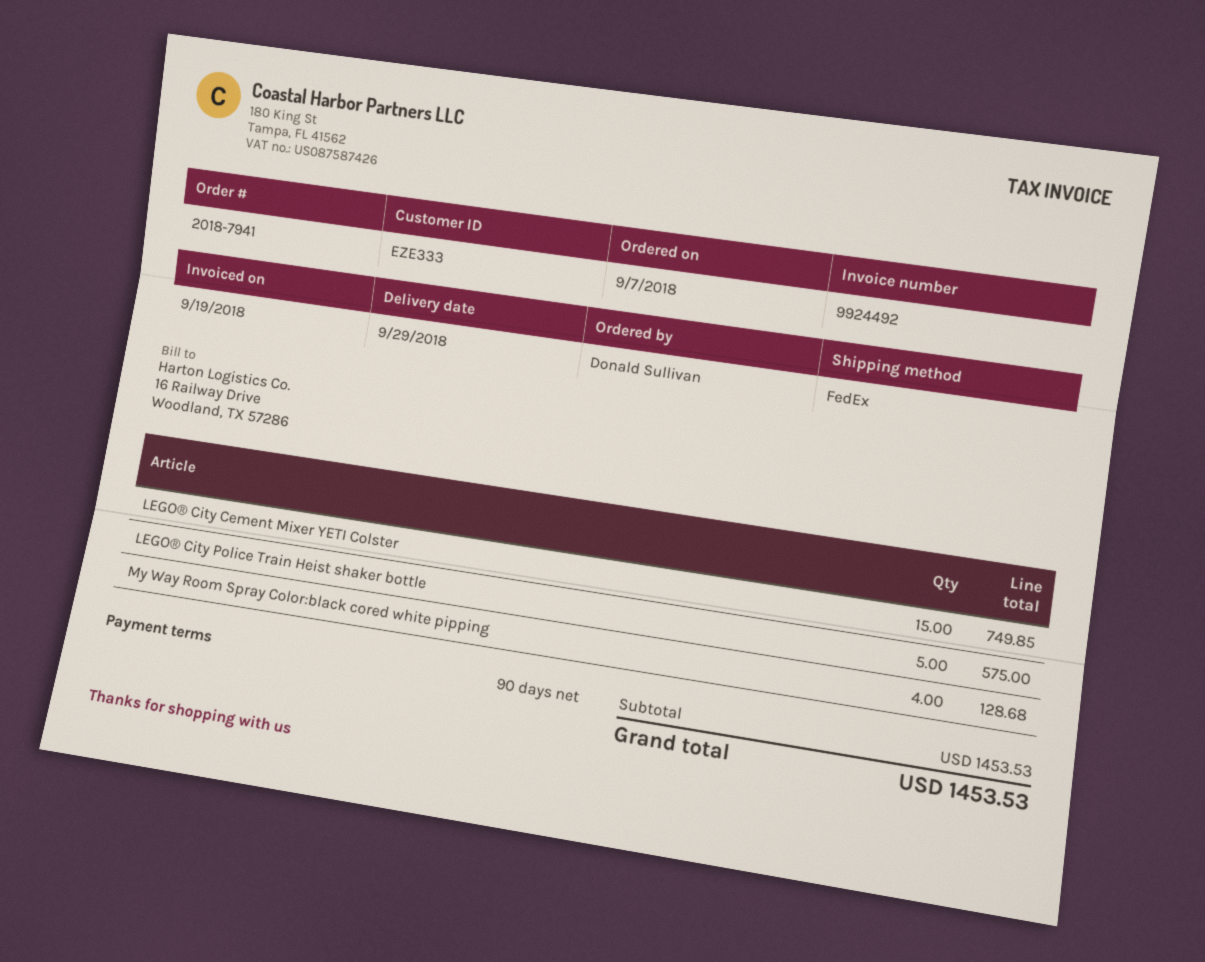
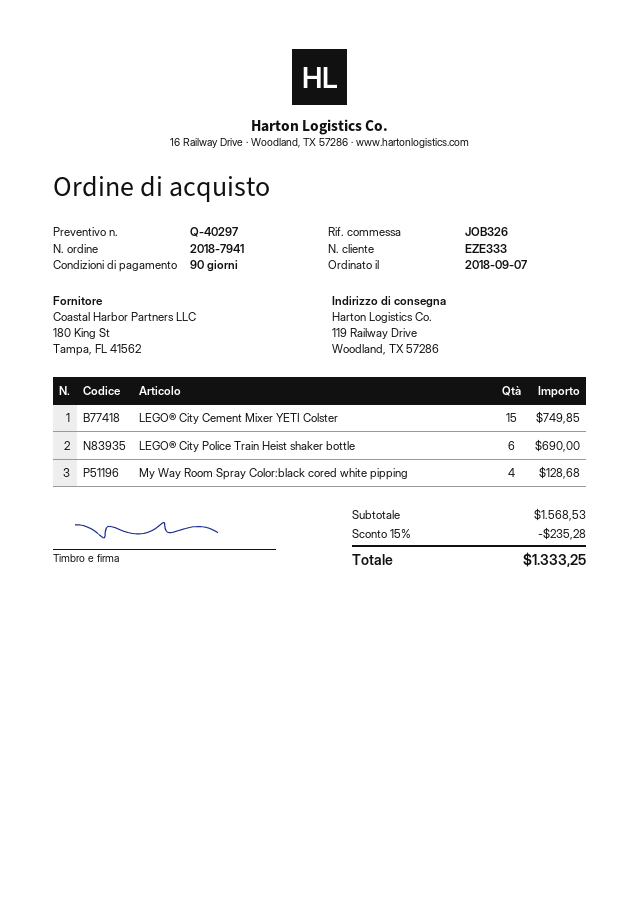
LEGO® City Police Train Heist shaker bottle: 5 for 575.00 -> 6 for 690.00
subtotal: 1453.53 -> 1568.53
discount: none -> 15% = 235.28
total: 1453.53 -> 1333.25

